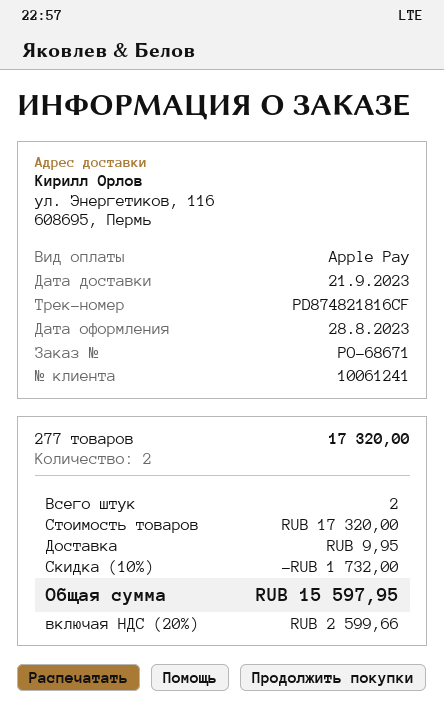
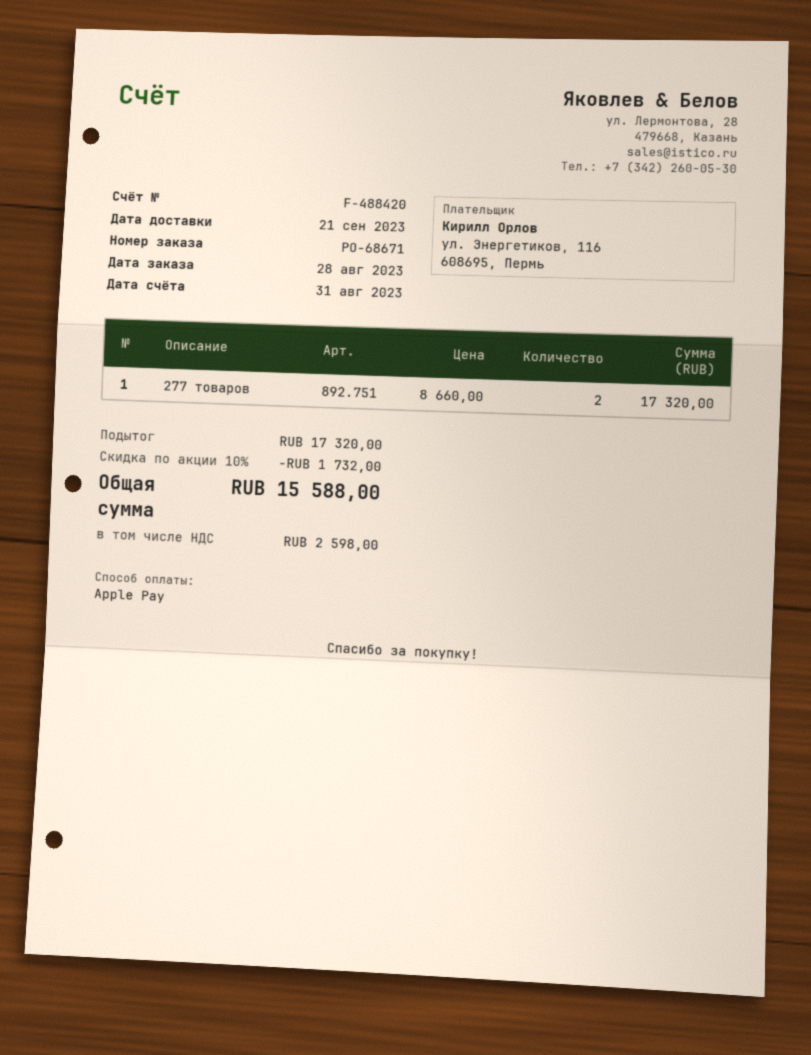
shipping: 9.95 -> none
tax: 2599.66 -> 2598.00
total: 15597.95 -> 15588.00

